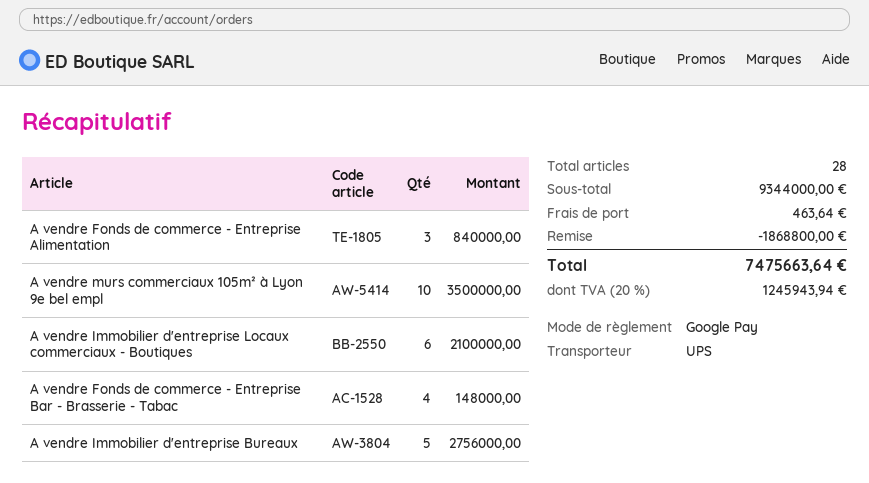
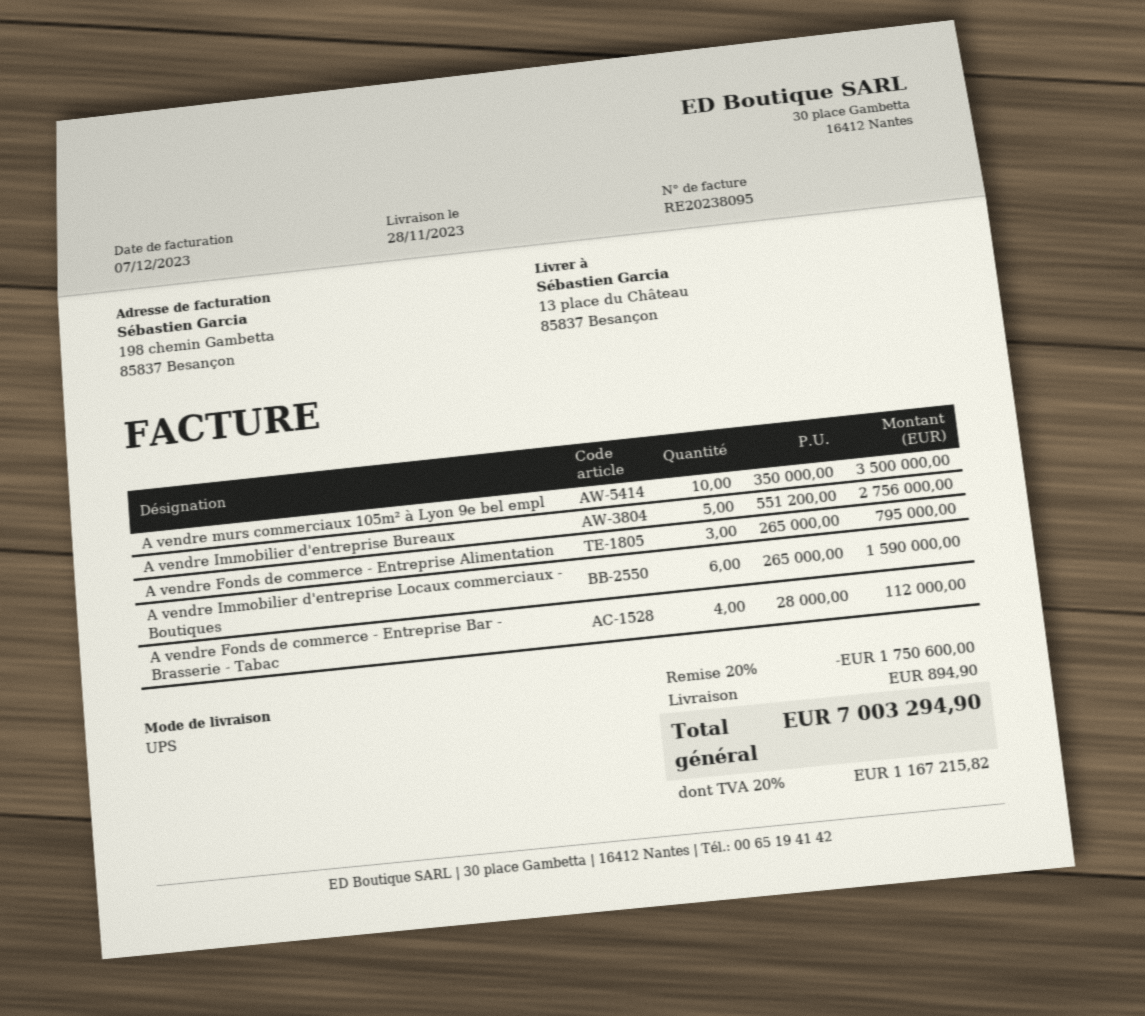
A vendre Fonds de commerce - Entreprise Alimentation: 3 for 840000.00 -> 3 for 795000.00
A vendre Immobilier d'entreprise Locaux commerciaux - Boutiques: 6 for 2100000.00 -> 6 for 1590000.00
A vendre Fonds de commerce - Entreprise Bar - Brasserie - Tabac: 4 for 148000.00 -> 4 for 112000.00
discount: 1868800.00 -> 1750600.00
shipping: 463.64 -> 894.90
tax: 20% = 1245943.94 -> 20% = 1167215.82
total: 7475663.64 -> 7003294.90

